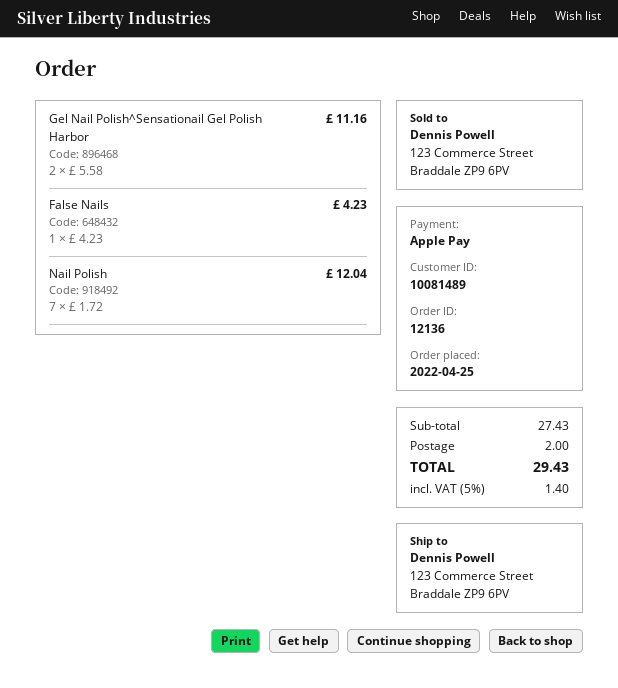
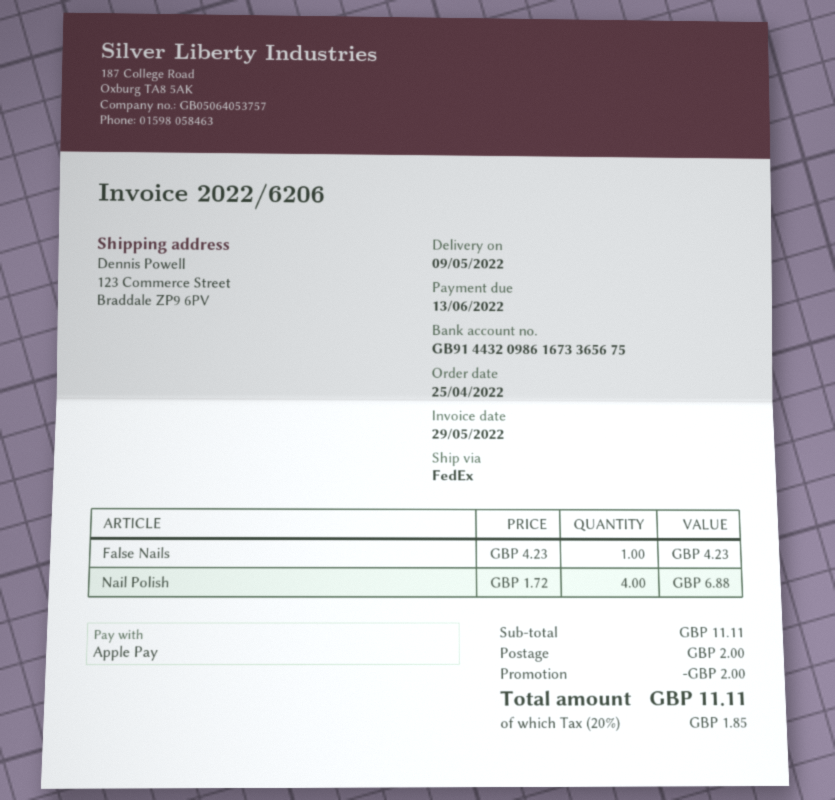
Gel Nail Polish^Sensationail Gel Polish Harbor: 2 x 5.58 = 11.16 -> none
Nail Polish: 7 x 1.72 = 12.04 -> 4 x 1.72 = 6.88
subtotal: 27.43 -> 11.11
discount: none -> 2.00
tax: 5% = 1.40 -> 20% = 1.85
total: 29.43 -> 11.11

